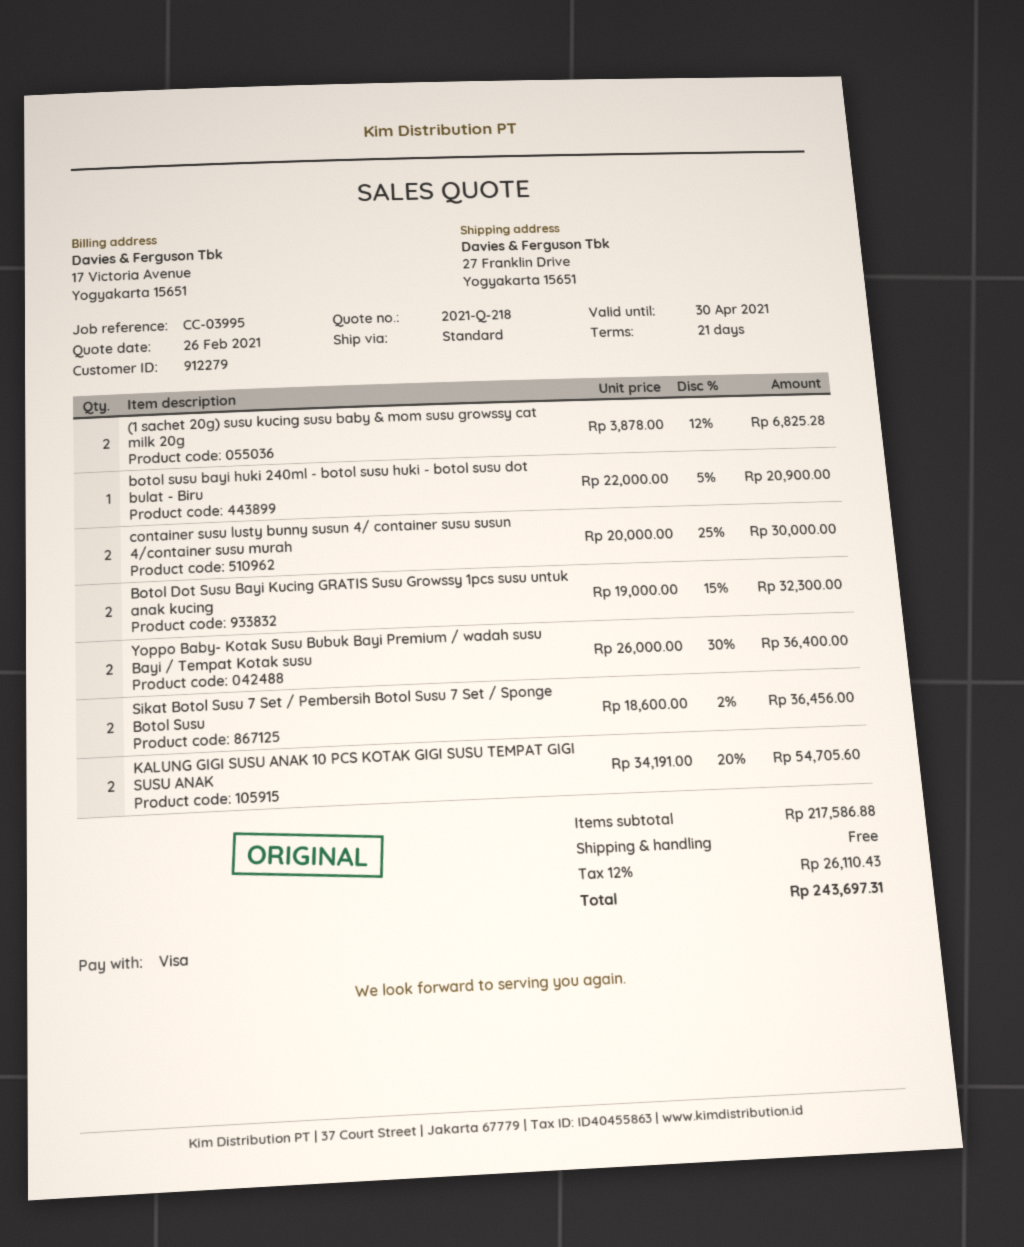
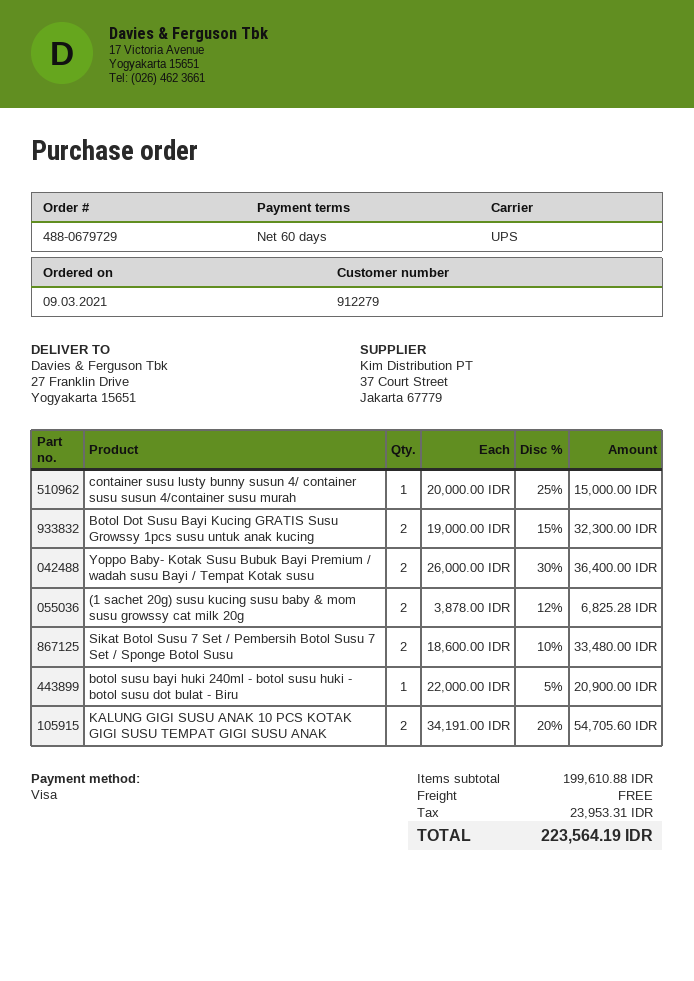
payment terms: 21 days -> 60 days
shipping method: standard -> UPS
container susu lusty bunny susun 4/ container susu susun 4/container susu murah: 2 x 20000.00 - 25% = 30000.00 -> 1 x 20000.00 - 25% = 15000.00
Sikat Botol Susu 7 Set / Pembersih Botol Susu 7 Set / Sponge Botol Susu: 2 x 18600.00 - 2% = 36456.00 -> 2 x 18600.00 - 10% = 33480.00
subtotal: 217586.88 -> 199610.88
tax: 26110.43 -> 23953.31
total: 243697.31 -> 223564.19

